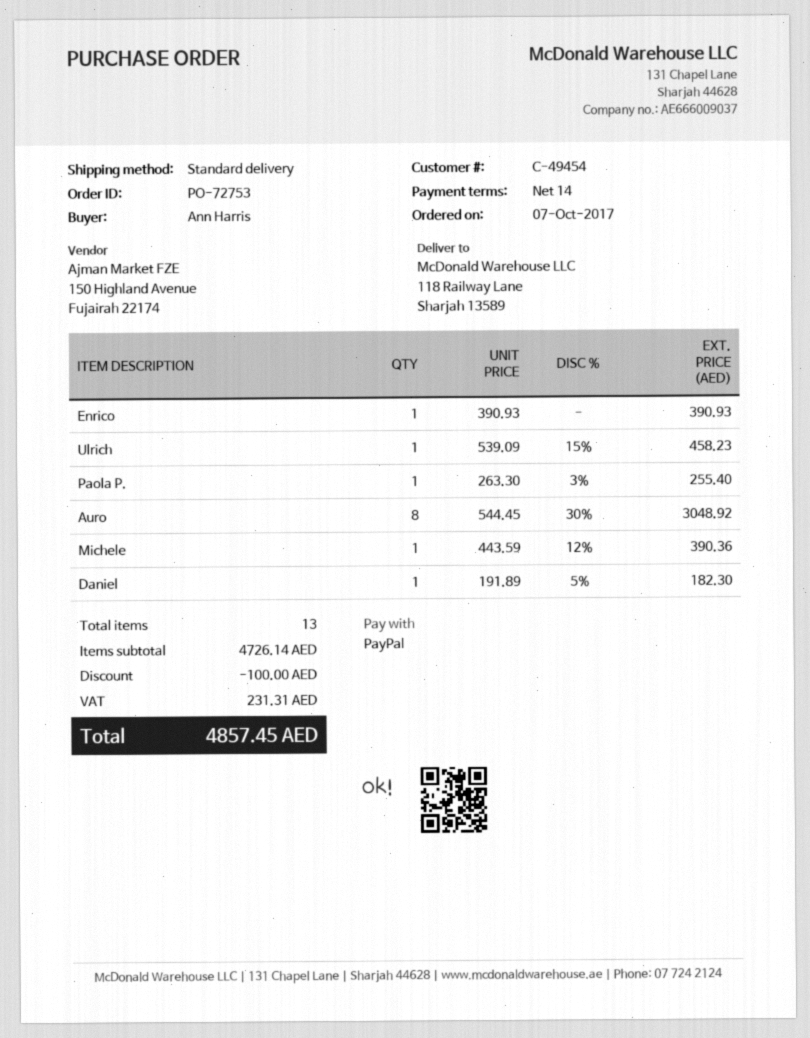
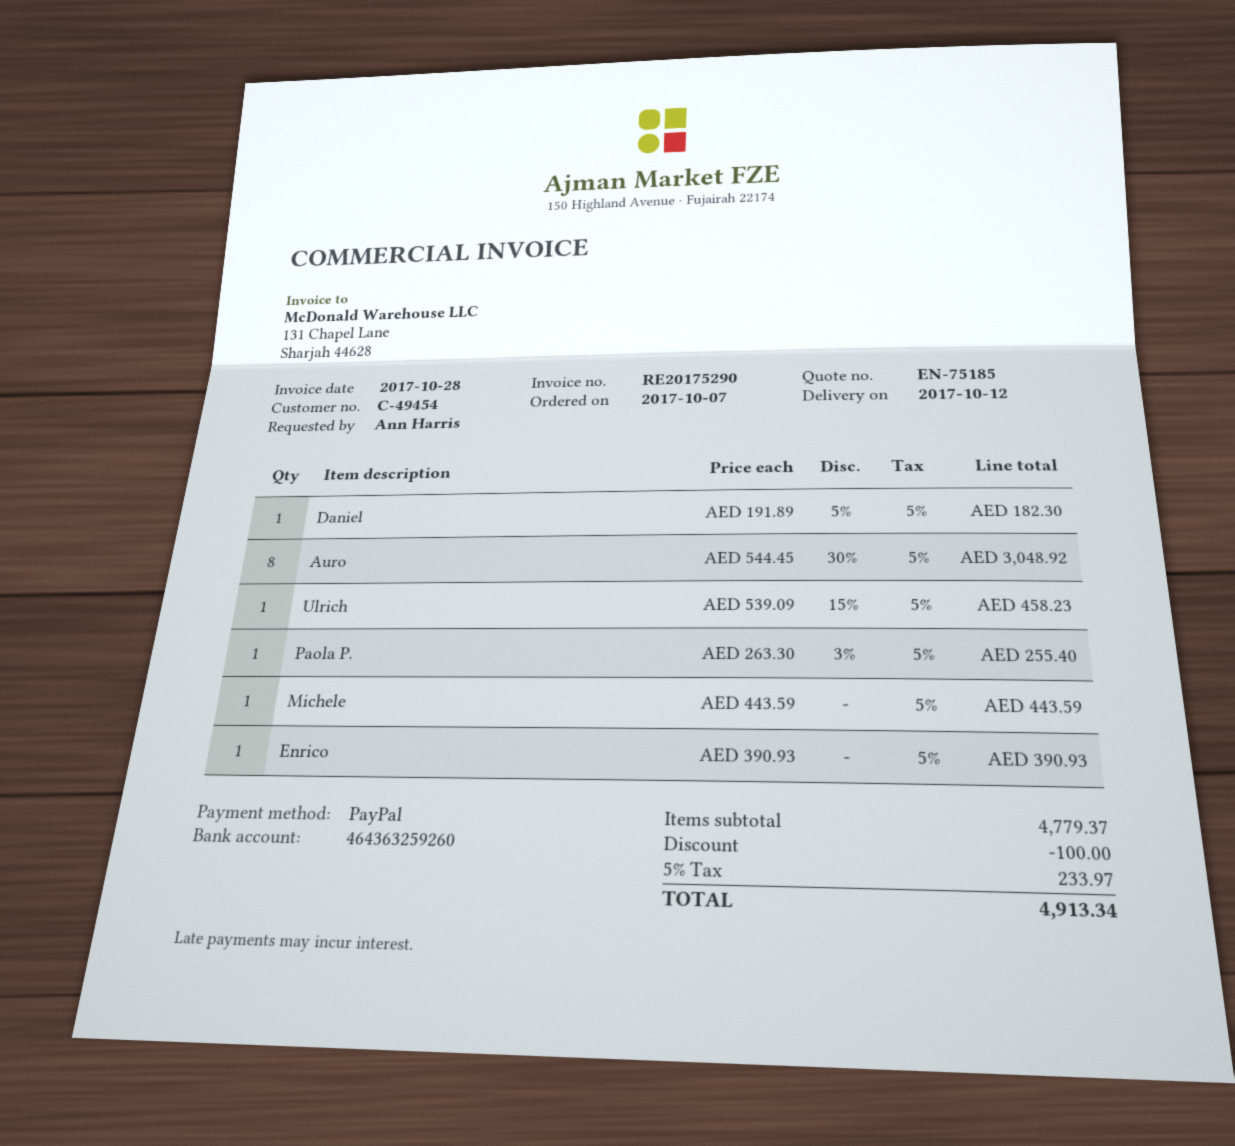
Michele: 1 x 443.59 - 12% = 390.36 -> 1 x 443.59 = 443.59
subtotal: 4726.14 -> 4779.37
tax: 231.31 -> 233.97
total: 4857.45 -> 4913.34

